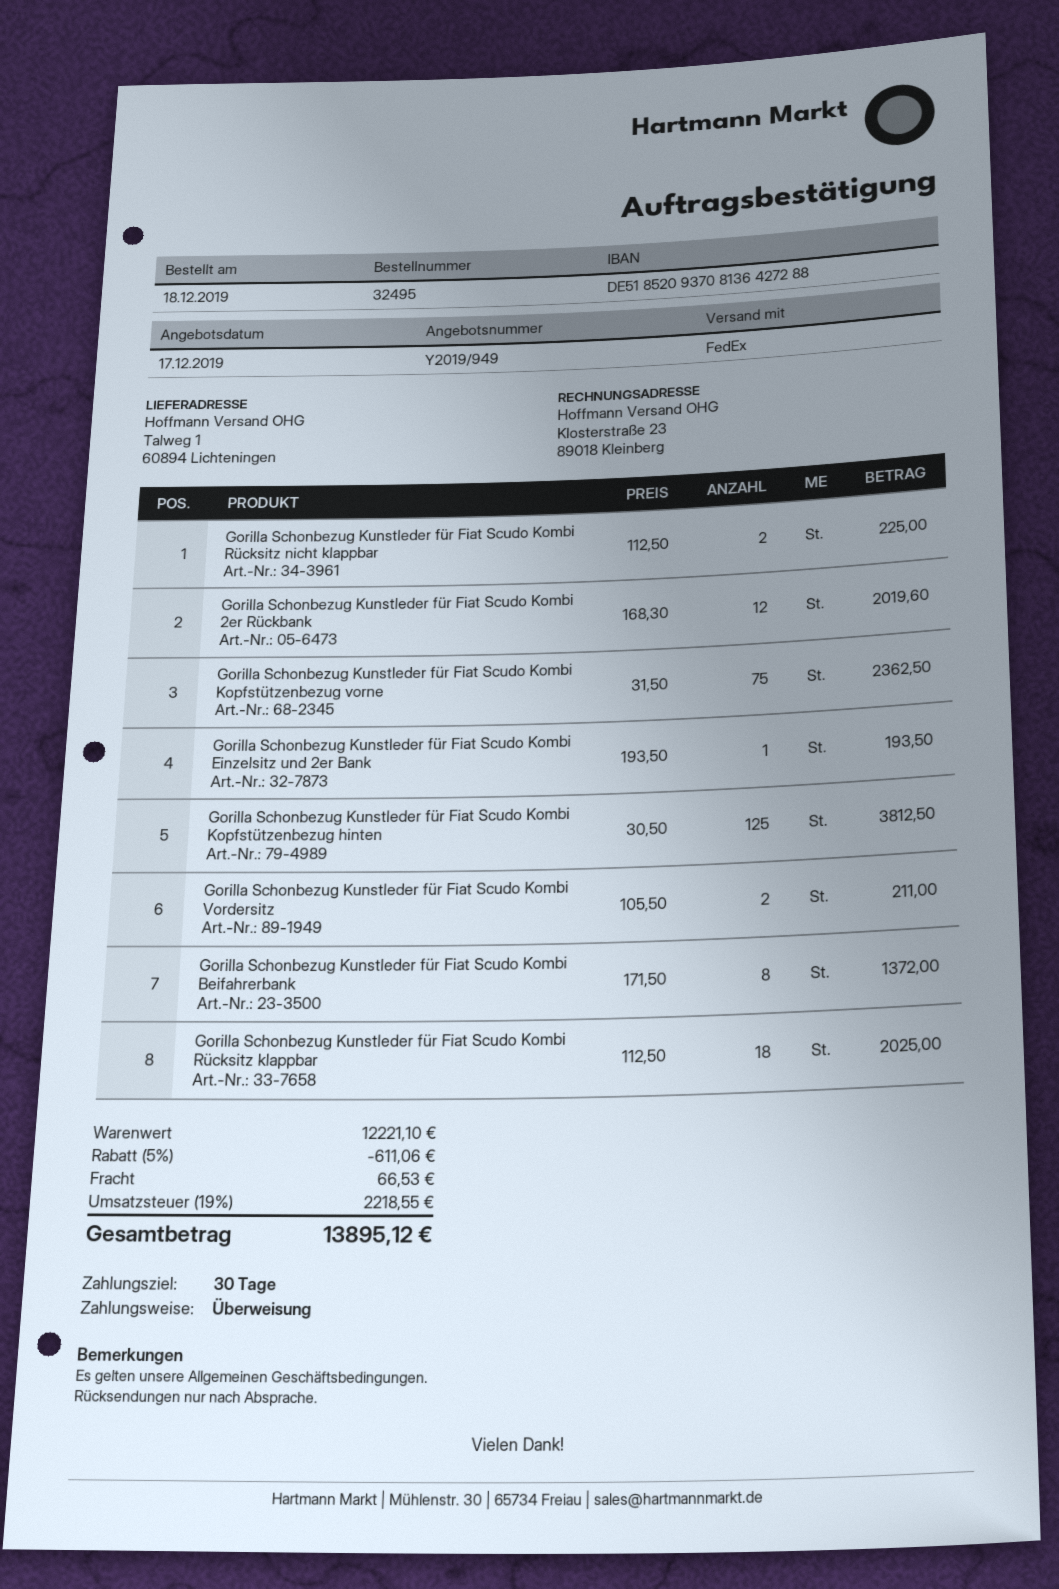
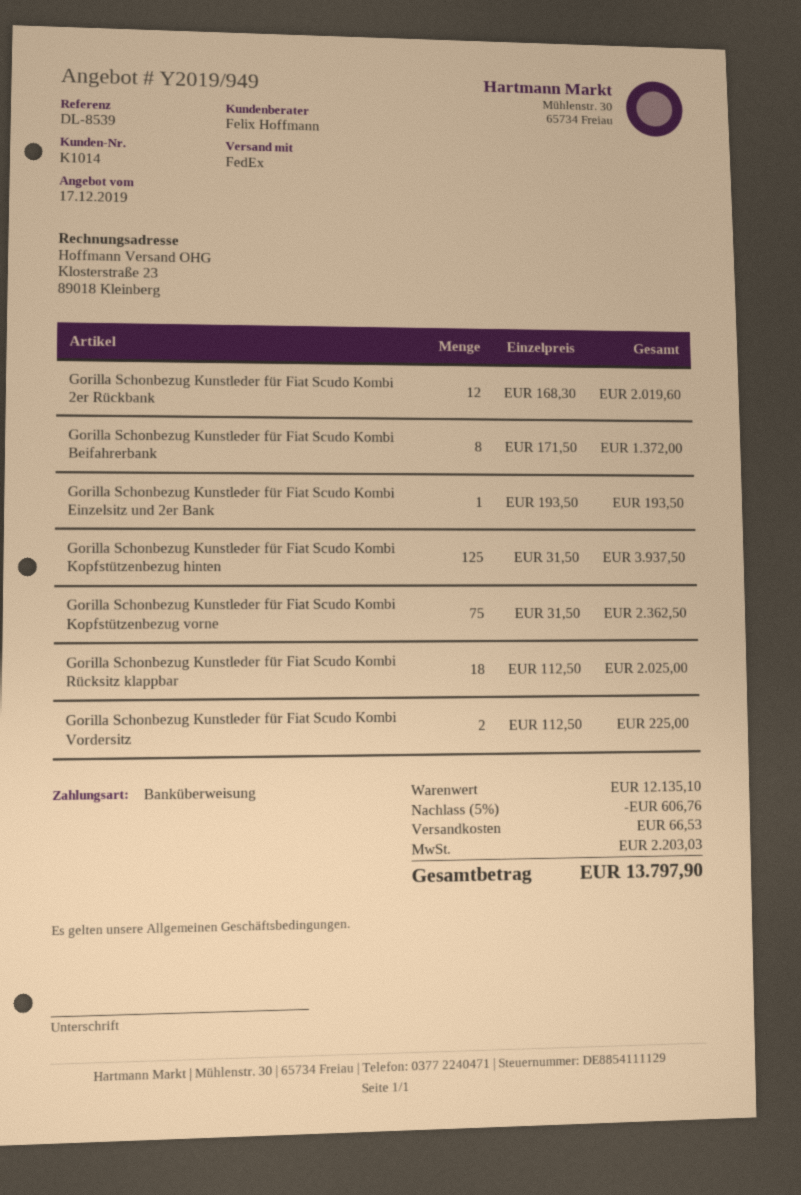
Gorilla Schonbezug Kunstleder für Fiat Scudo Kombi Rücksitz nicht klappbar: 2 x 112.50 = 225.00 -> none
Gorilla Schonbezug Kunstleder für Fiat Scudo Kombi Kopfstützenbezug hinten: 125 x 30.50 = 3812.50 -> 125 x 31.50 = 3937.50
Gorilla Schonbezug Kunstleder für Fiat Scudo Kombi Vordersitz: 2 x 105.50 = 211.00 -> 2 x 112.50 = 225.00
subtotal: 12221.10 -> 12135.10
discount: 5% = 611.06 -> 5% = 606.76
tax: 2218.55 -> 2203.03
total: 13895.12 -> 13797.90

